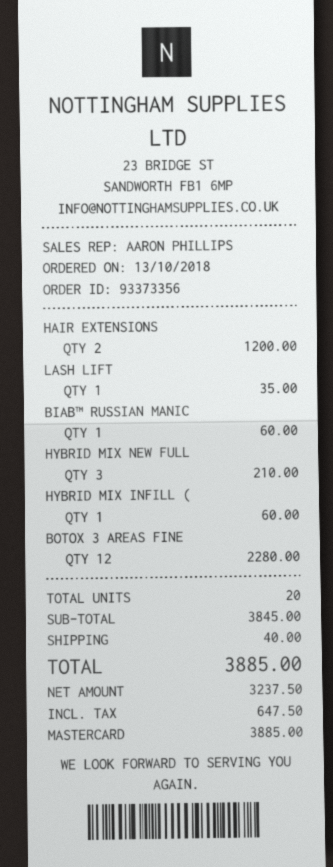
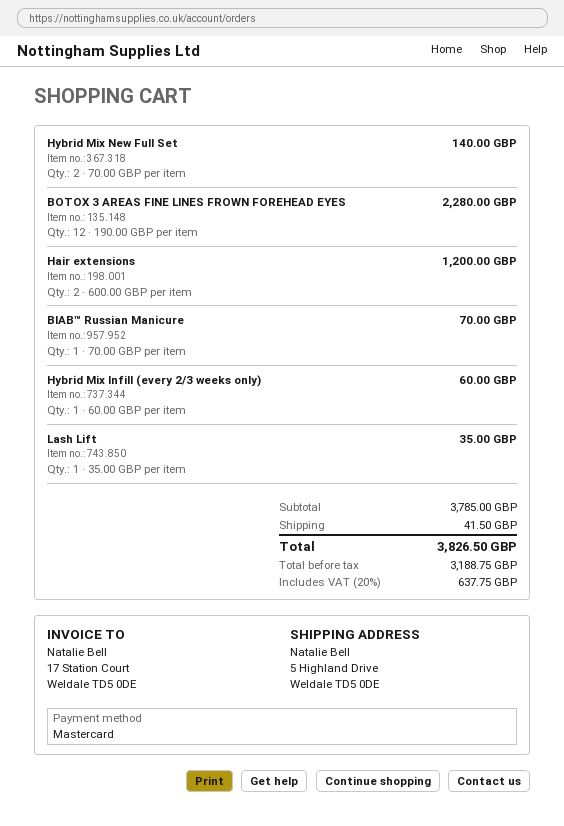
BIAB™ RUSSIAN MANIC: 1 for 60.00 -> 1 for 70.00
HYBRID MIX NEW FULL: 3 for 210.00 -> 2 for 140.00
subtotal: 3845.00 -> 3785.00
shipping: 40.00 -> 41.50
net: 3237.50 -> 3188.75
tax: 647.50 -> 637.75
total: 3885.00 -> 3826.50

